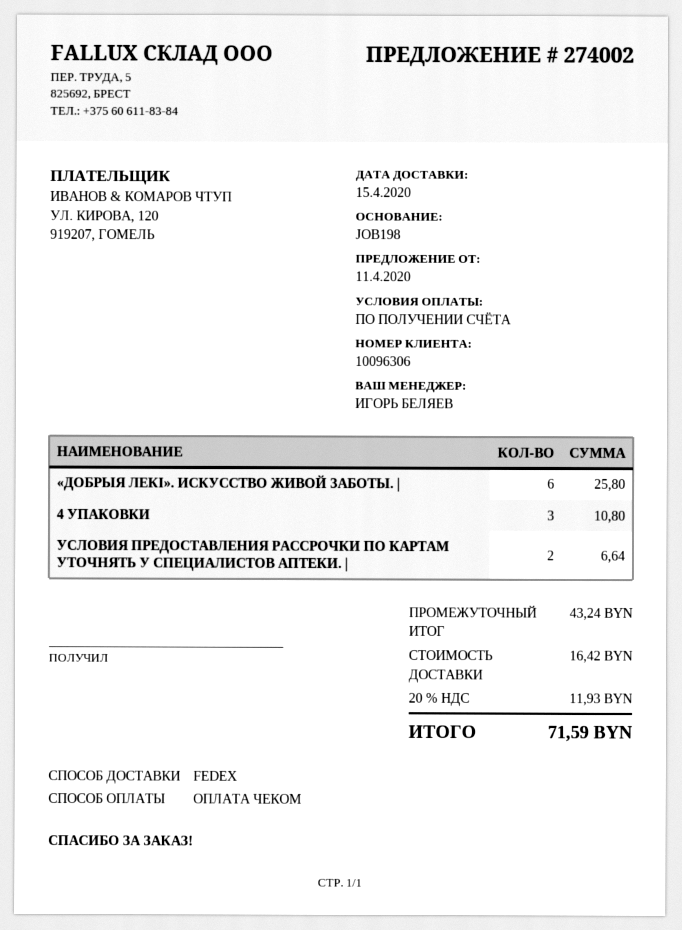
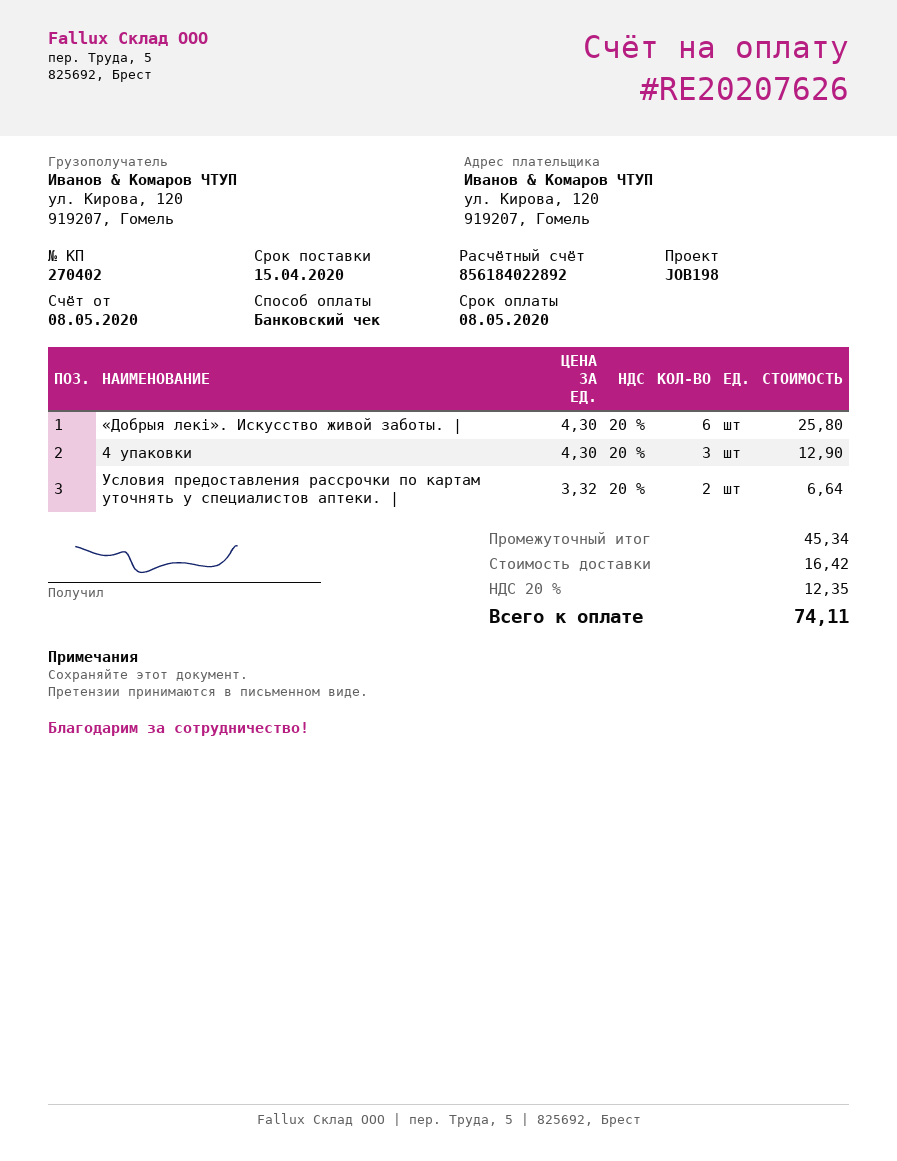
quote number: 274002 -> 270402
4 УПАКОВКИ: 3 for 10.80 -> 3 for 12.90
subtotal: 43.24 -> 45.34
tax: 20% = 11.93 -> 20% = 12.35
total: 71.59 -> 74.11

